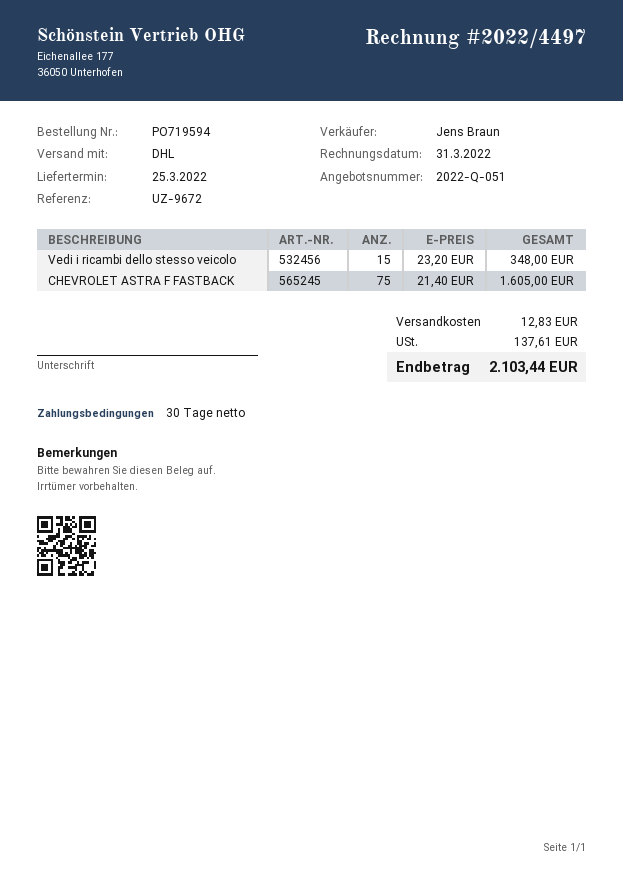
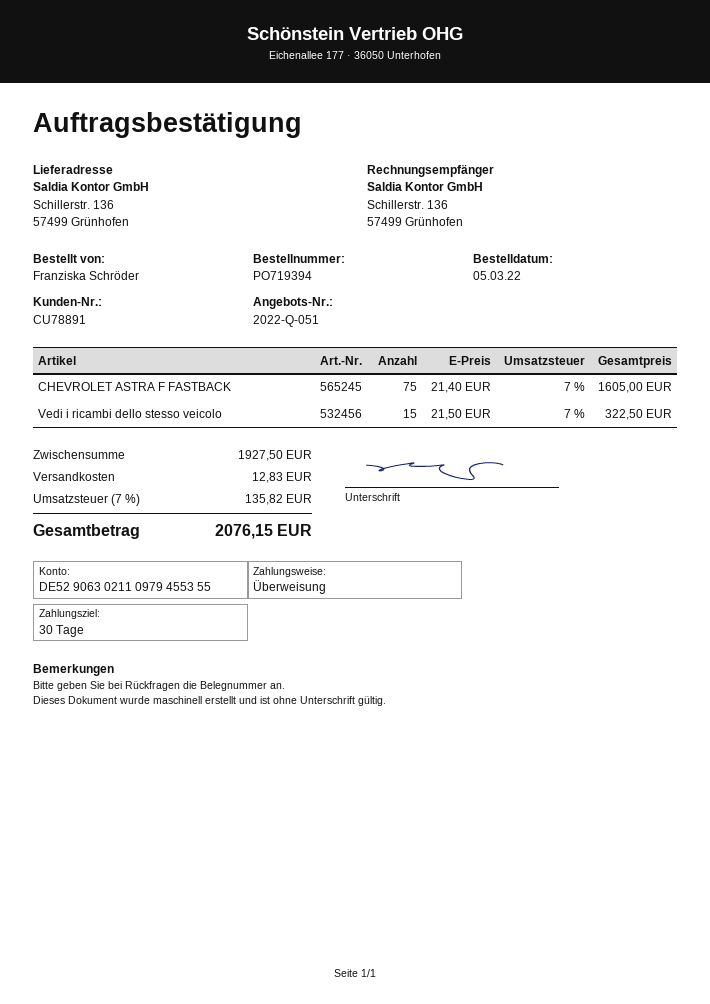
order number: PO719594 -> PO719394
Vedi i ricambi dello stesso veicolo: 15 x 23.20 = 348.00 -> 15 x 21.50 = 322.50
tax: 137.61 -> 135.82
total: 2103.44 -> 2076.15

